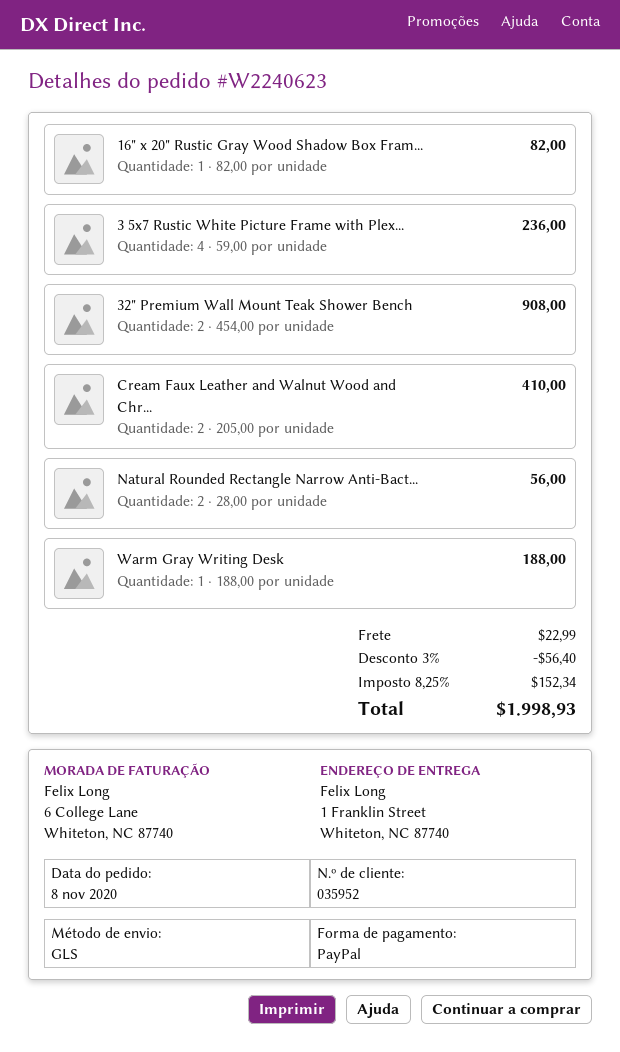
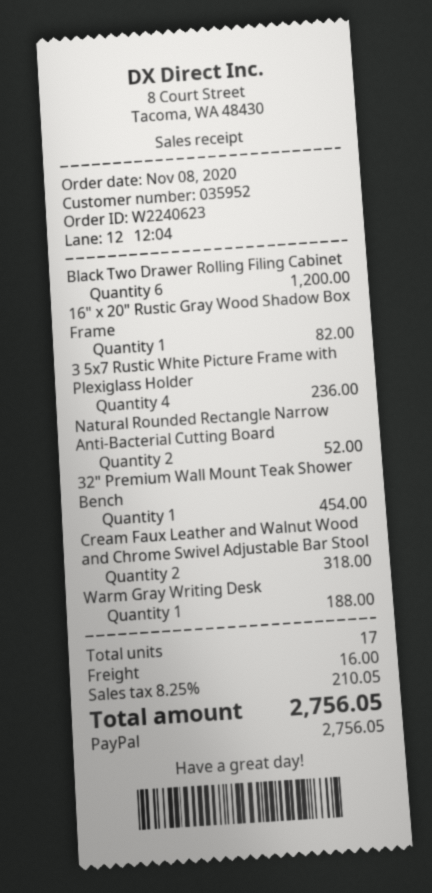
32" Premium Wall Mount Teak Shower Bench: 2 for 908.00 -> 1 for 454.00
Cream Faux Leather and Walnut Wood and Chr...: 2 for 410.00 -> 2 for 318.00
Natural Rounded Rectangle Narrow Anti-Bact...: 2 for 56.00 -> 2 for 52.00
Black Two Drawer Rolling Filing Cabinet: none -> 6 for 1200.00
discount: 3% = 56.40 -> none
shipping: 22.99 -> 16.00
tax: 8.25% = 152.34 -> 8.25% = 210.05
total: 1998.93 -> 2756.05

